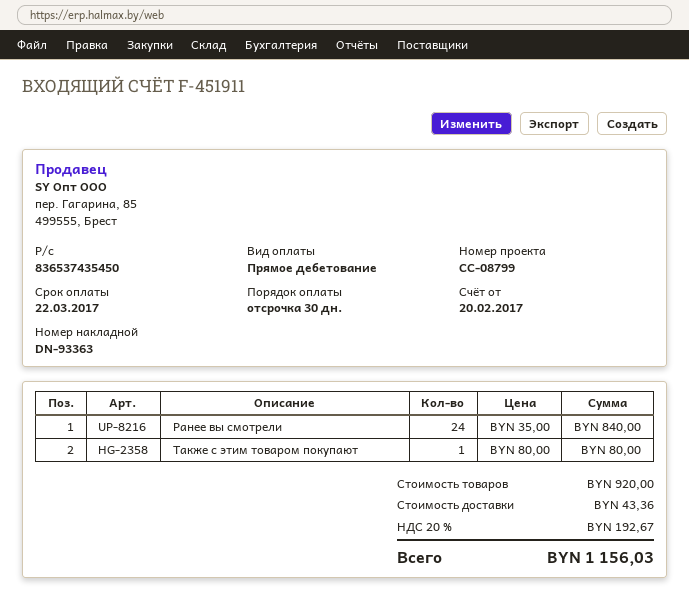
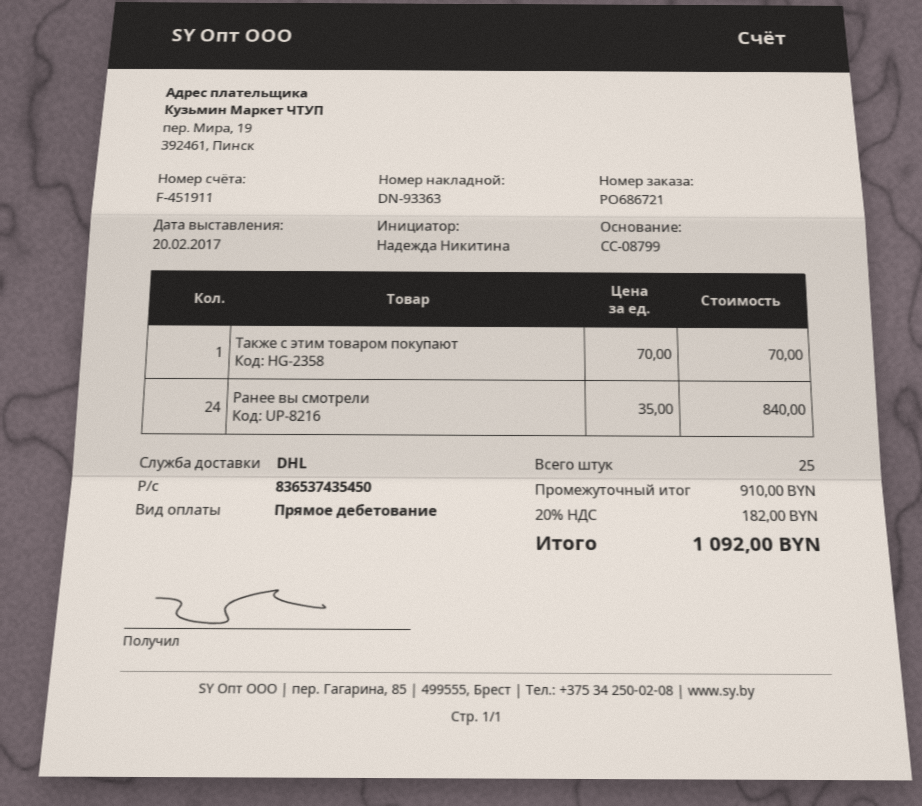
Также с этим товаром покупают: 1 x 80.00 = 80.00 -> 1 x 70.00 = 70.00
subtotal: 920.00 -> 910.00
shipping: 43.36 -> none
tax: 20% = 192.67 -> 20% = 182.00
total: 1156.03 -> 1092.00

